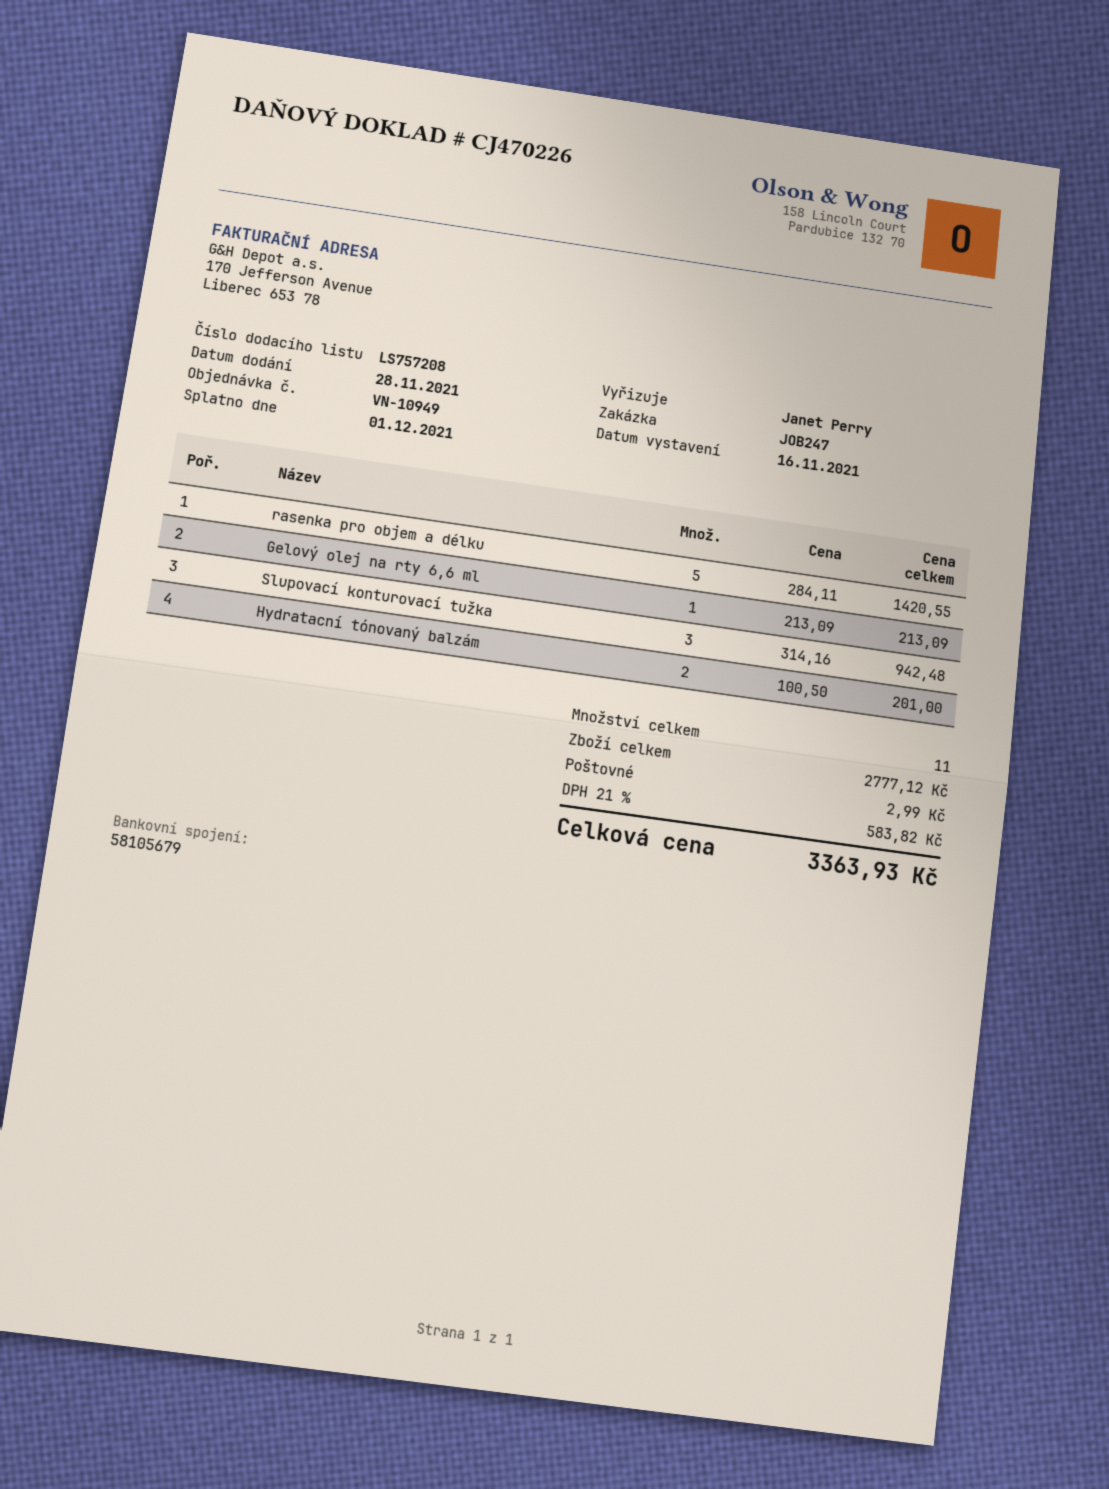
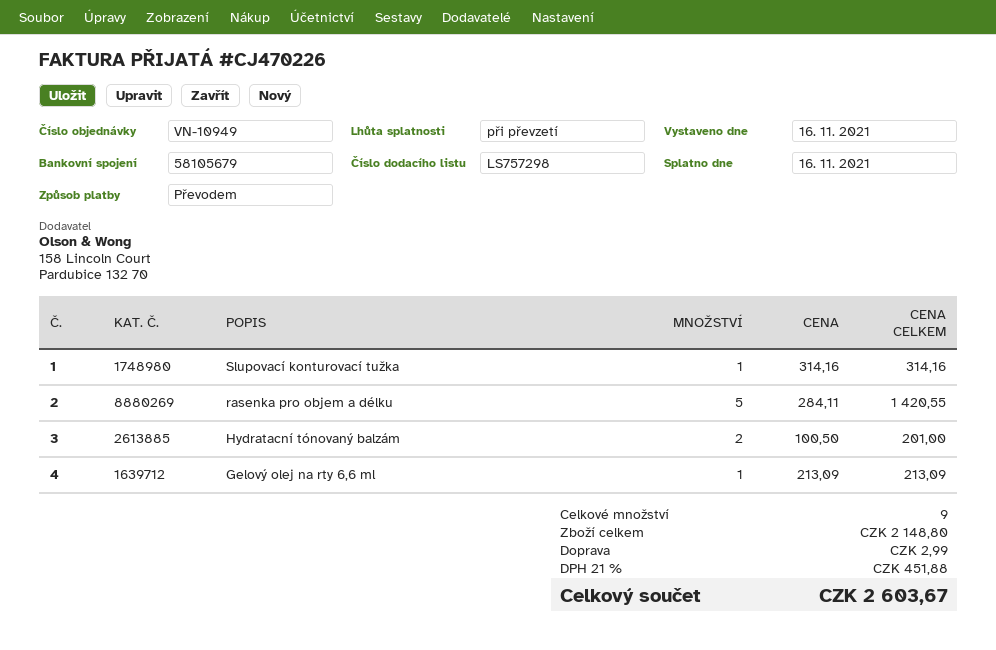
delivery note number: LS757208 -> LS757298
due date: 2021-12-01 -> 2021-11-16
Slupovací konturovací tužka: 3 x 314.16 = 942.48 -> 1 x 314.16 = 314.16
total quantity: 11 -> 9
subtotal: 2777.12 -> 2148.80
tax: 21% = 583.82 -> 21% = 451.88
total: 3363.93 -> 2603.67

